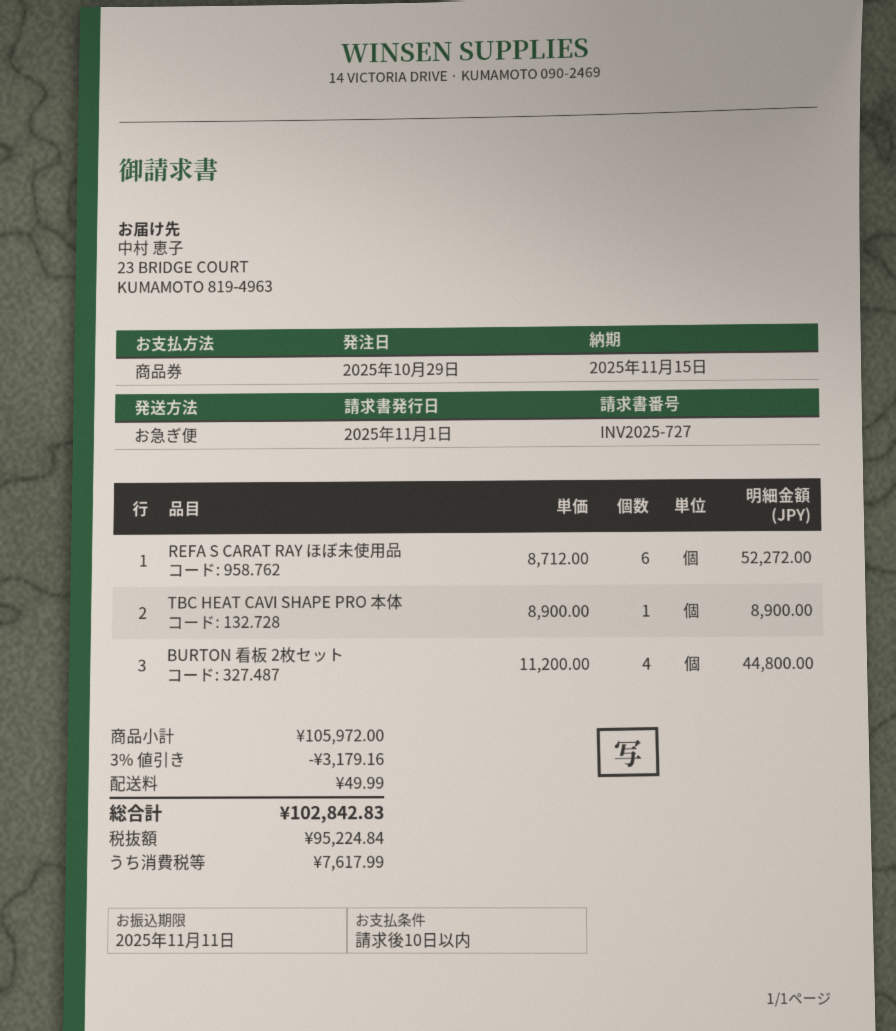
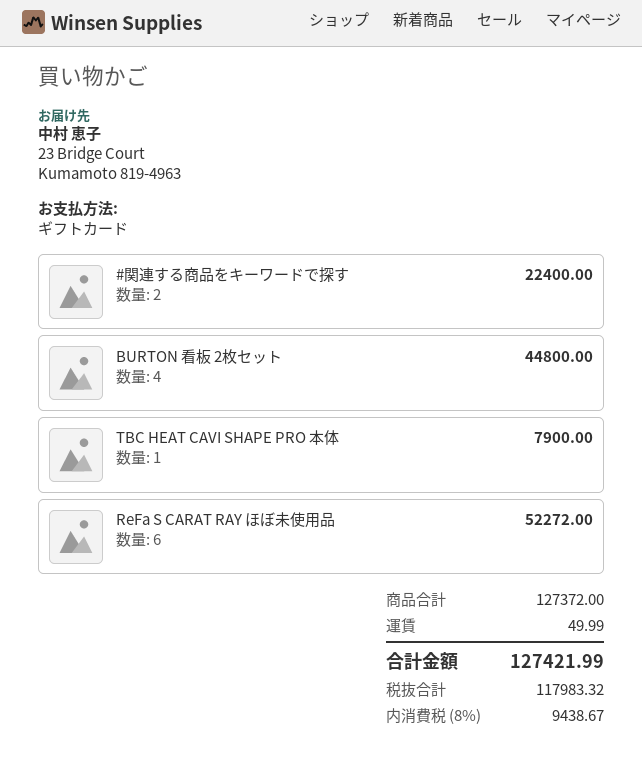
TBC HEAT CAVI SHAPE PRO 本体: 1 for 8900.00 -> 1 for 7900.00
#関連する商品をキーワードで探す: none -> 2 for 22400.00
subtotal: 105972.00 -> 127372.00
discount: 3% = 3179.16 -> none
net: 95224.84 -> 117983.32
tax: 7617.99 -> 9438.67
total: 102842.83 -> 127421.99

